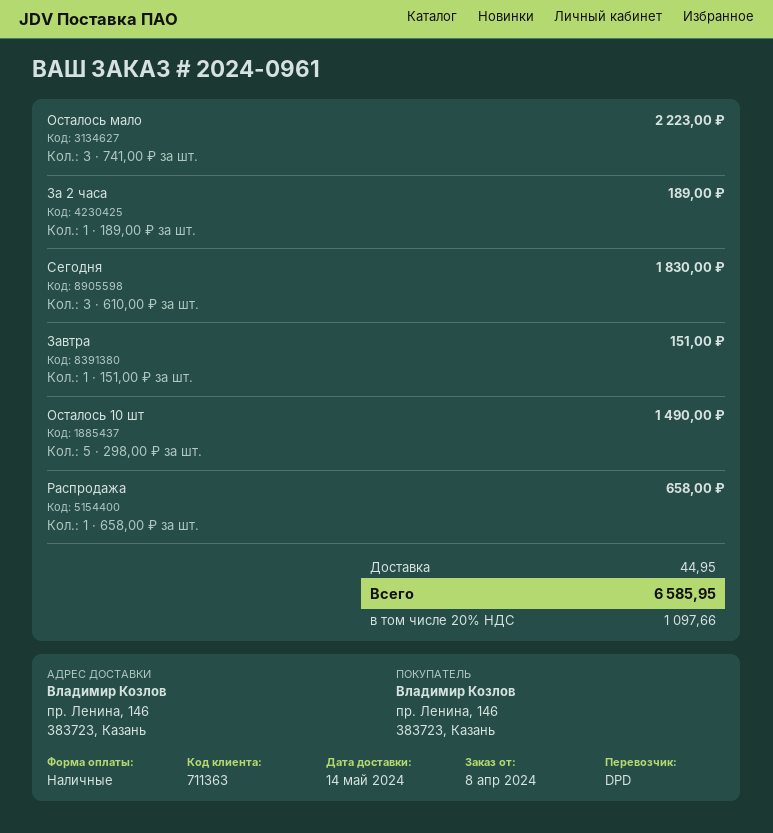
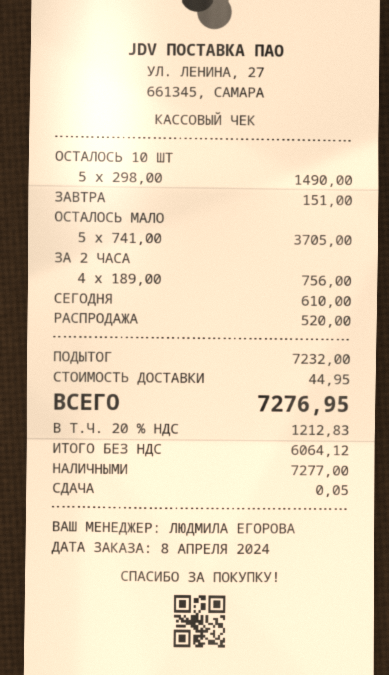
Осталось мало: 3 x 741.00 = 2223.00 -> 5 x 741.00 = 3705.00
За 2 часа: 1 x 189.00 = 189.00 -> 4 x 189.00 = 756.00
Сегодня: 3 x 610.00 = 1830.00 -> 1 x 610.00 = 610.00
Распродажа: 1 x 658.00 = 658.00 -> 1 x 520.00 = 520.00
tax: 20% = 1097.66 -> 20% = 1212.83
total: 6585.95 -> 7276.95

